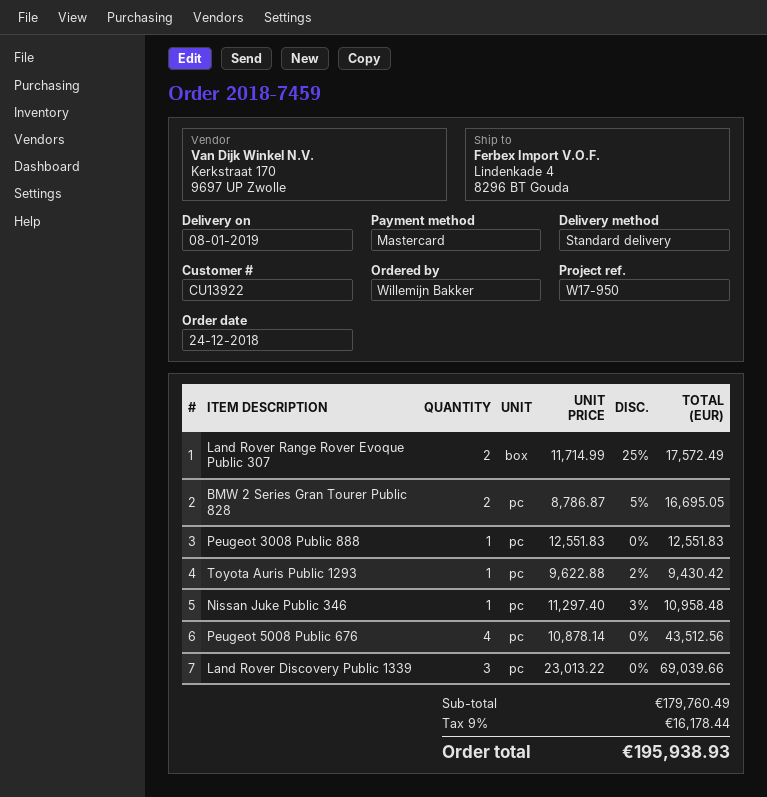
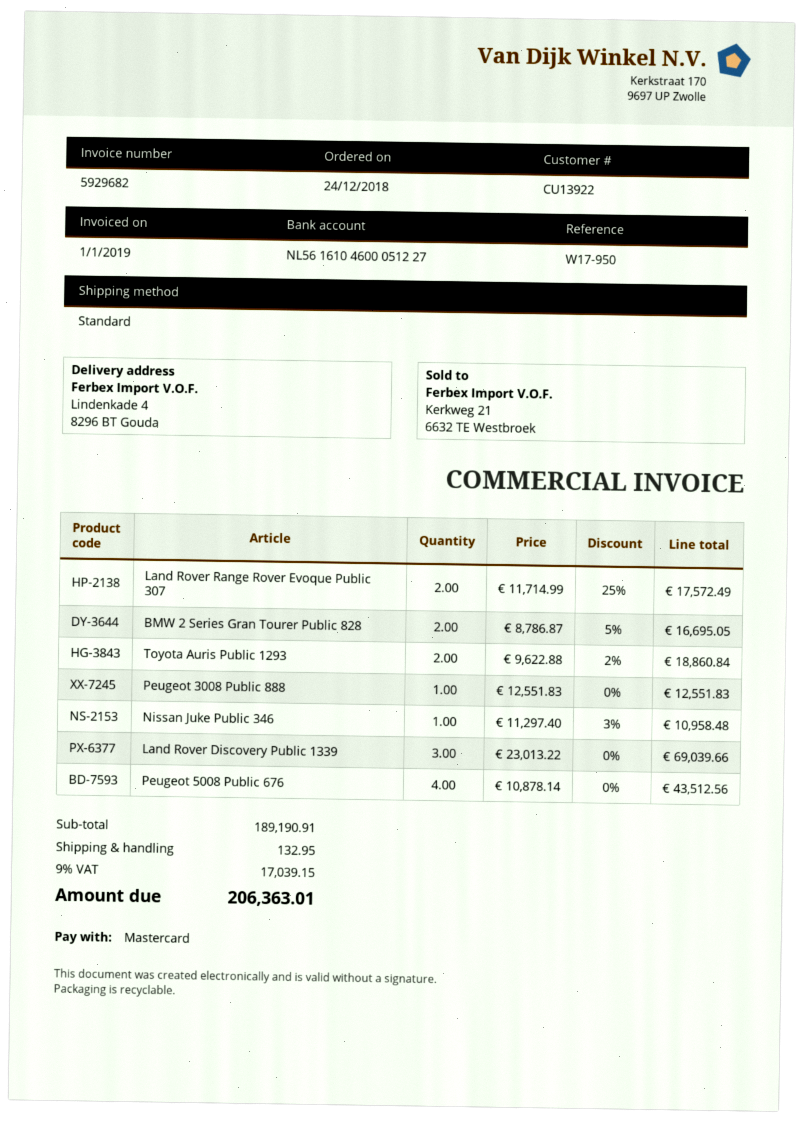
Toyota Auris Public 1293: 1 x 9622.88 - 2% = 9430.42 -> 2 x 9622.88 - 2% = 18860.84
subtotal: 179760.49 -> 189190.91
shipping: none -> 132.95
tax: 9% = 16178.44 -> 9% = 17039.15
total: 195938.93 -> 206363.01

